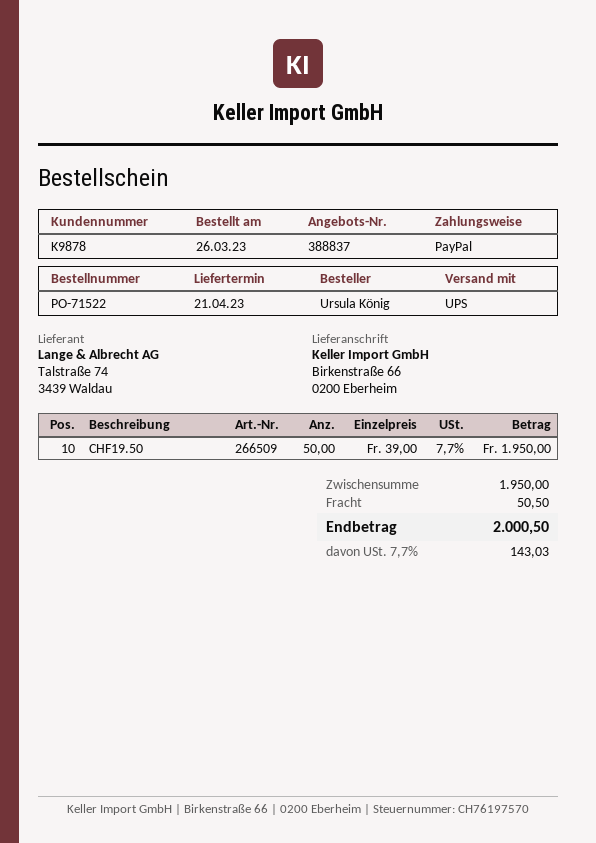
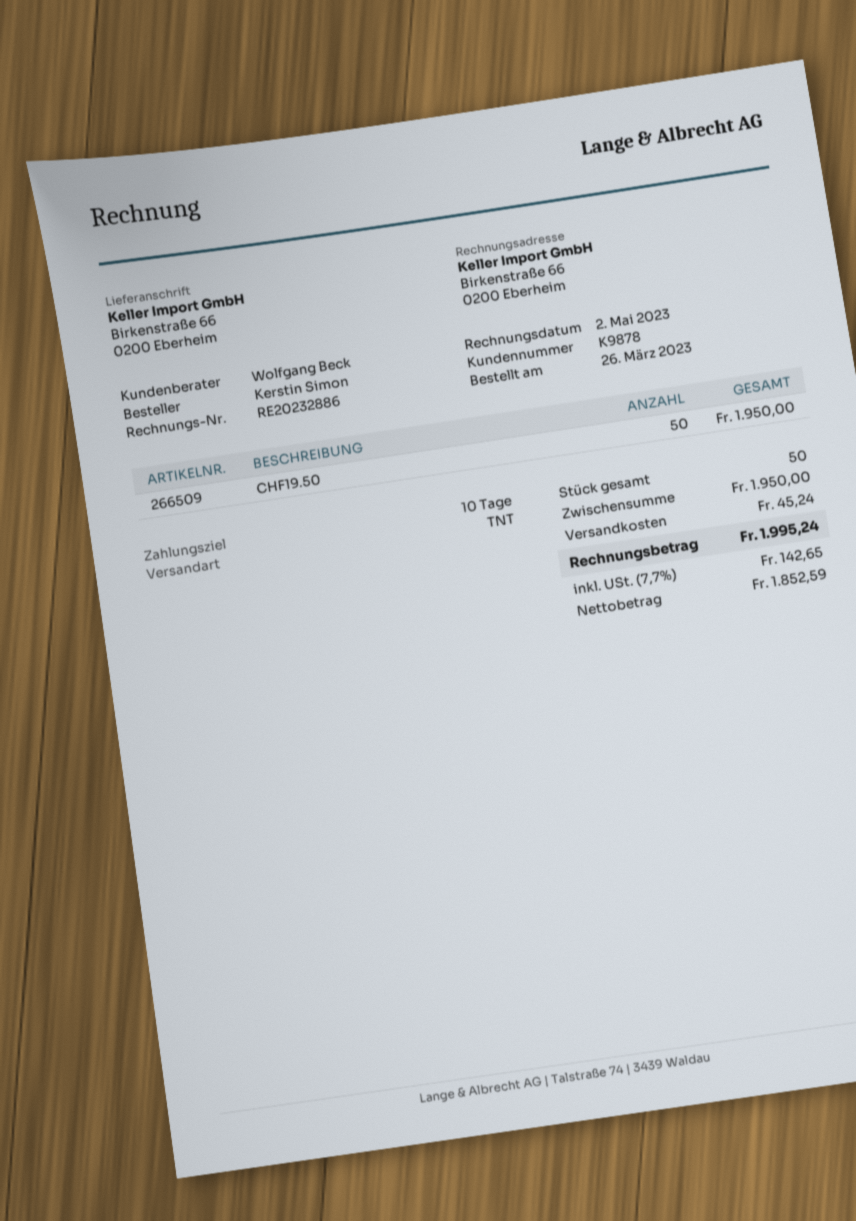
ordered by: Ursula König -> Kerstin Simon
shipping method: UPS -> TNT
shipping: 50.50 -> 45.24
tax: 7.7% = 143.03 -> 7.7% = 142.65
total: 2000.50 -> 1995.24

